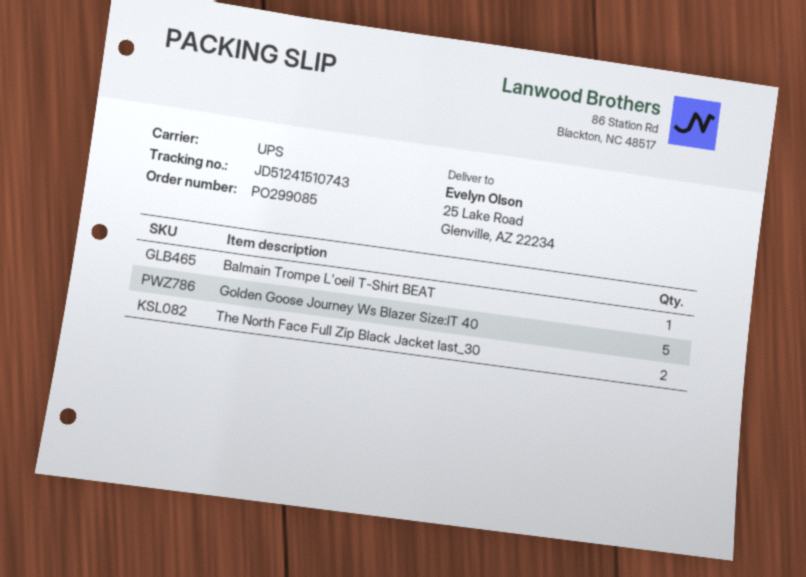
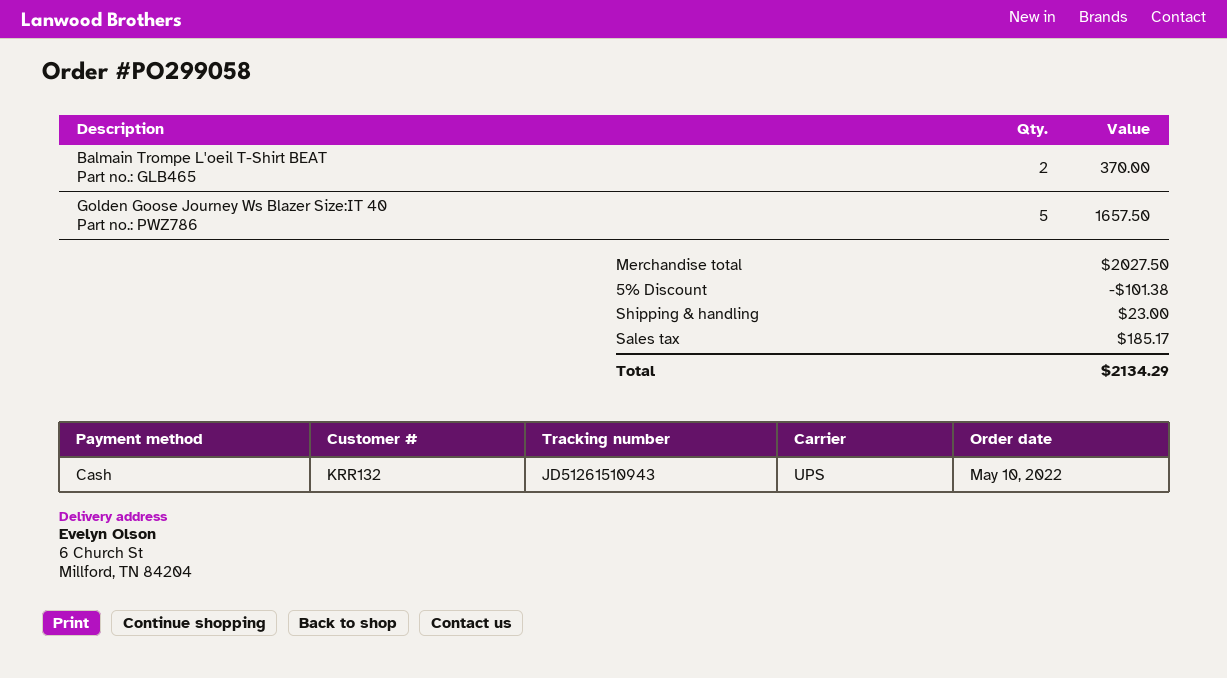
order number: PO299085 -> PO299058
tracking number: JD51241510743 -> JD51261510943
ship to: 25 Lake Road, Glenville, AZ 22234 -> 6 Church St, Millford, TN 84204
Balmain Trompe L'oeil T-Shirt BEAT: 1 -> 2
The North Face Full Zip Black Jacket last_30: 2 -> none

